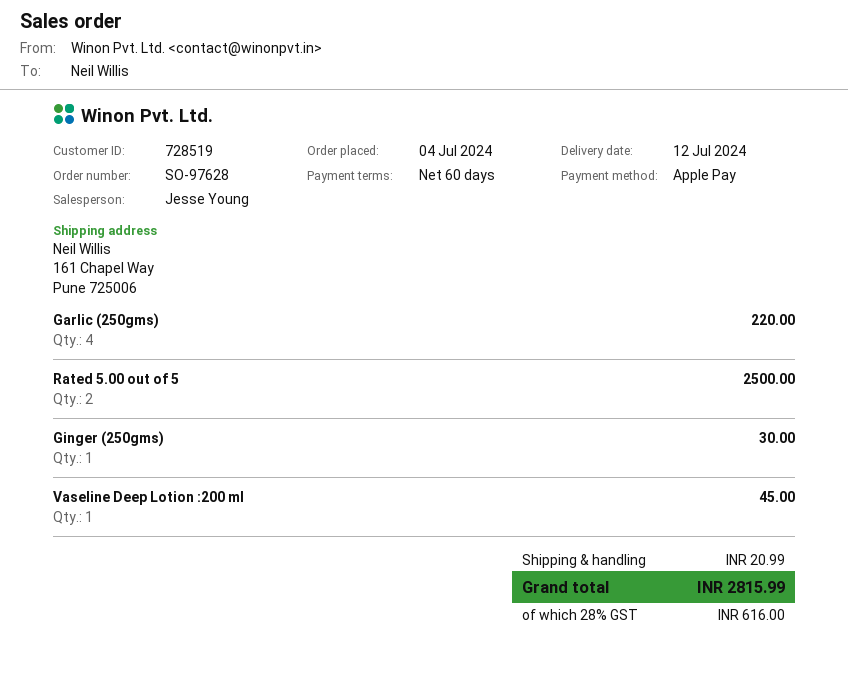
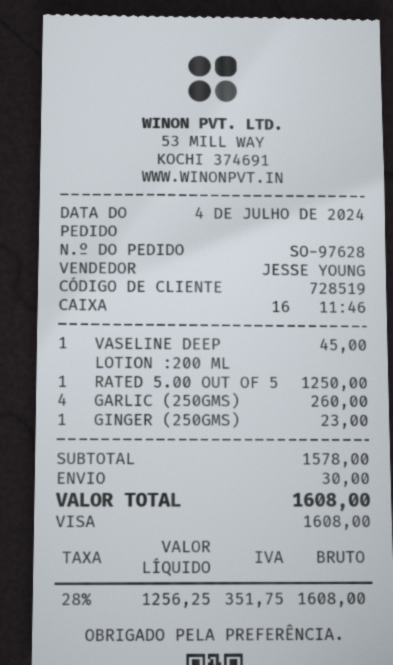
payment method: Apple Pay -> Visa
Garlic (250gms): 4 for 220.00 -> 4 for 260.00
Rated 5.00 out of 5: 2 for 2500.00 -> 1 for 1250.00
Ginger (250gms): 1 for 30.00 -> 1 for 23.00
shipping: 20.99 -> 30.00
tax: 28% = 616.00 -> 28% = 351.75
total: 2815.99 -> 1608.00

